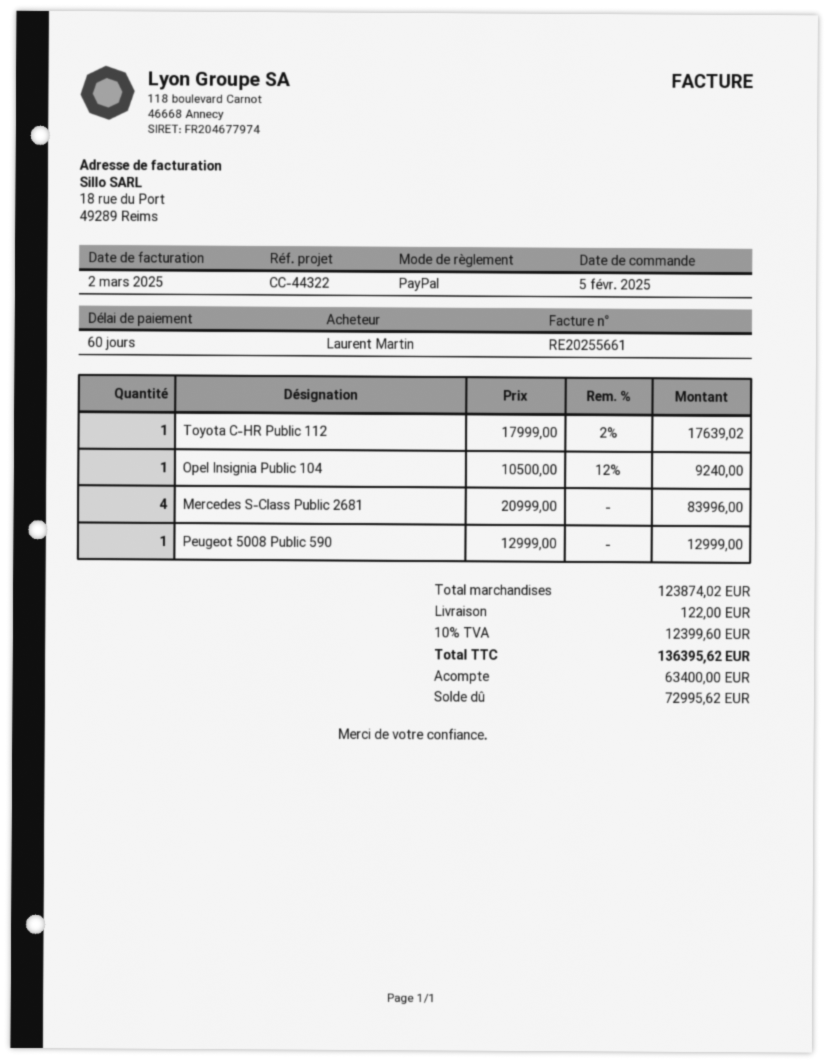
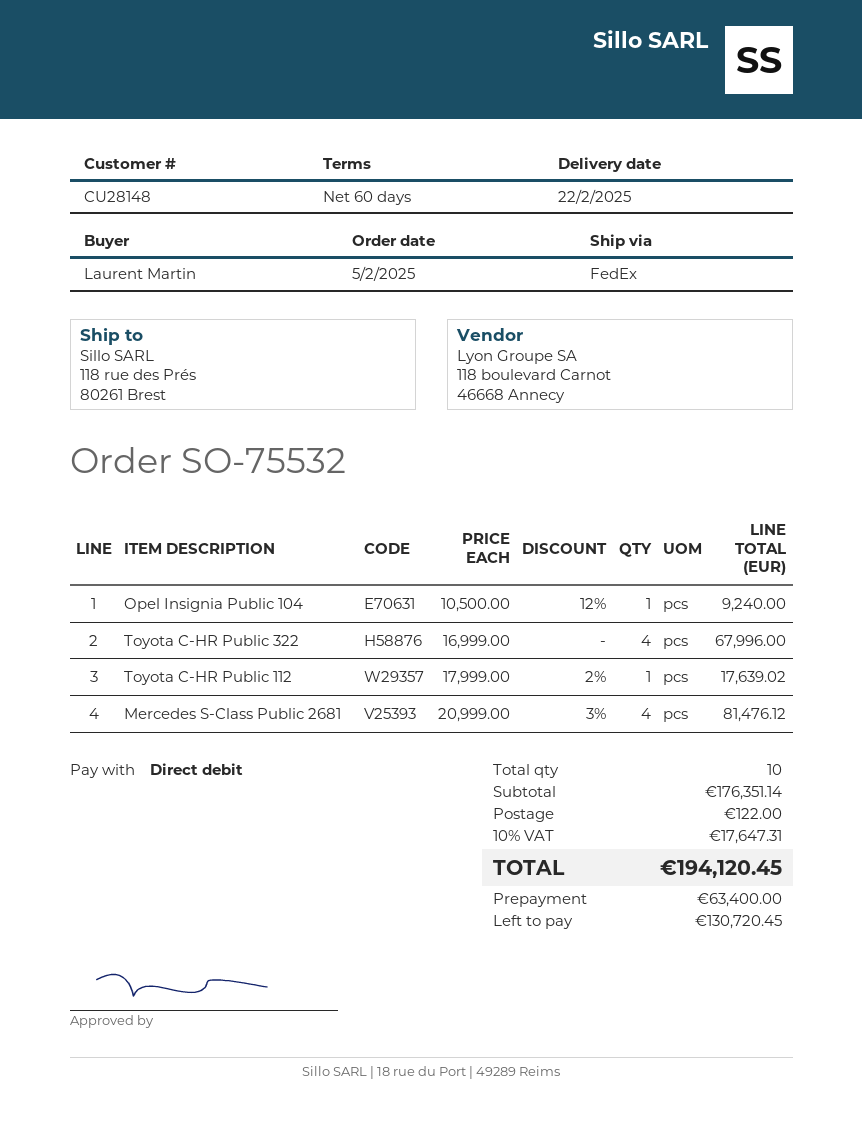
payment method: PayPal -> direct debit
Mercedes S-Class Public 2681: 4 x 20999.00 = 83996.00 -> 4 x 20999.00 - 3% = 81476.12
Peugeot 5008 Public 590: 1 x 12999.00 = 12999.00 -> none
Toyota C-HR Public 322: none -> 4 x 16999.00 = 67996.00
subtotal: 123874.02 -> 176351.14
tax: 10% = 12399.60 -> 10% = 17647.31
total: 136395.62 -> 194120.45
balance: 72995.62 -> 130720.45

